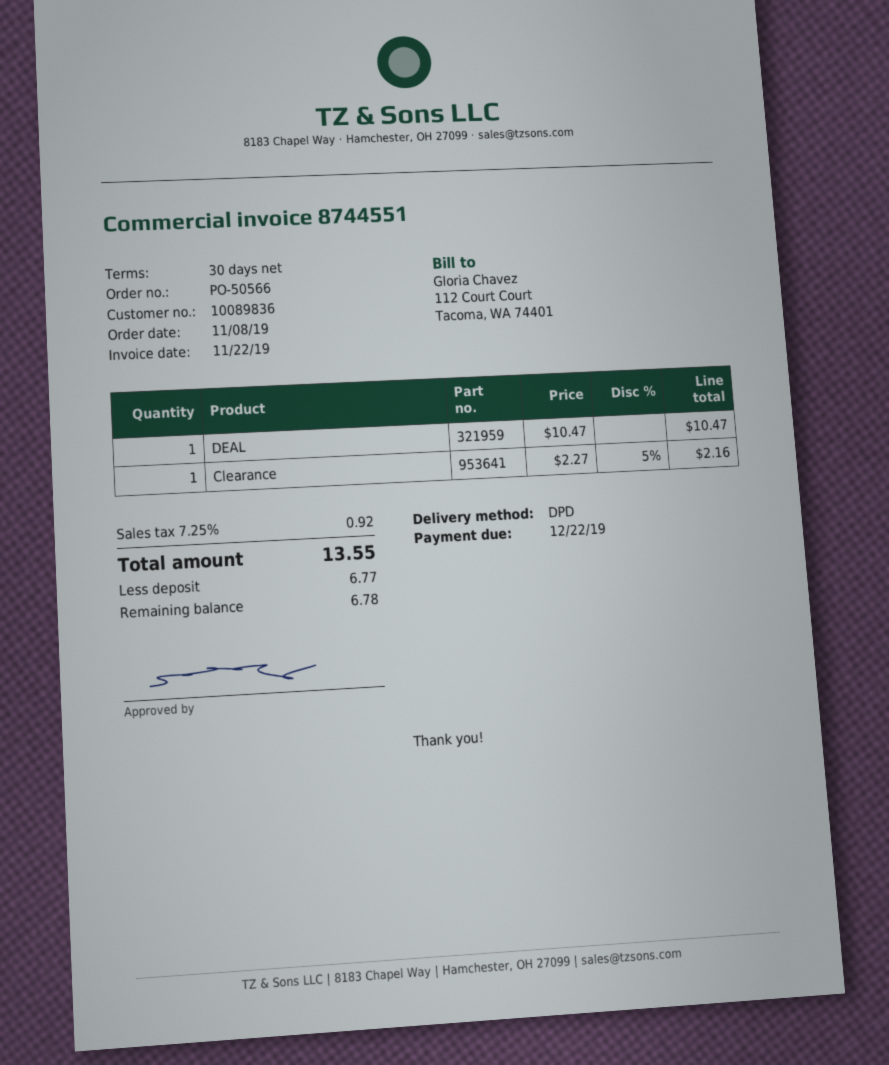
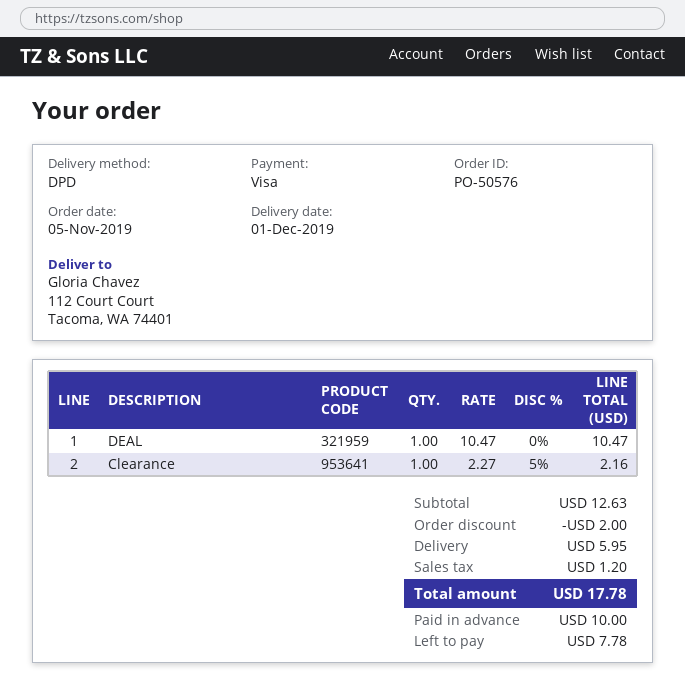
order number: PO-50566 -> PO-50576
order date: 2019-11-08 -> 2019-11-05
discount: none -> 2.00
shipping: none -> 5.95
tax: 0.92 -> 1.20
total: 13.55 -> 17.78
deposit: 6.77 -> 10.00
balance: 6.78 -> 7.78

